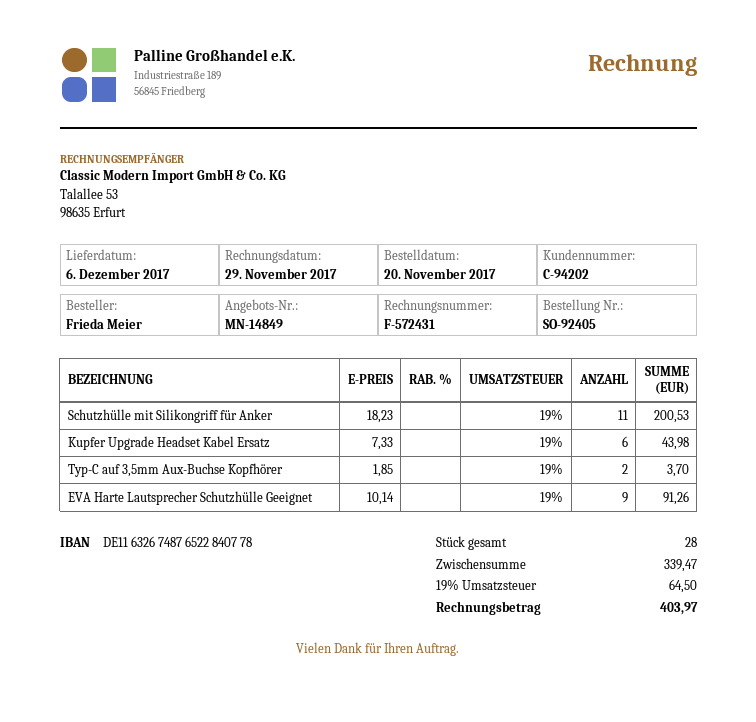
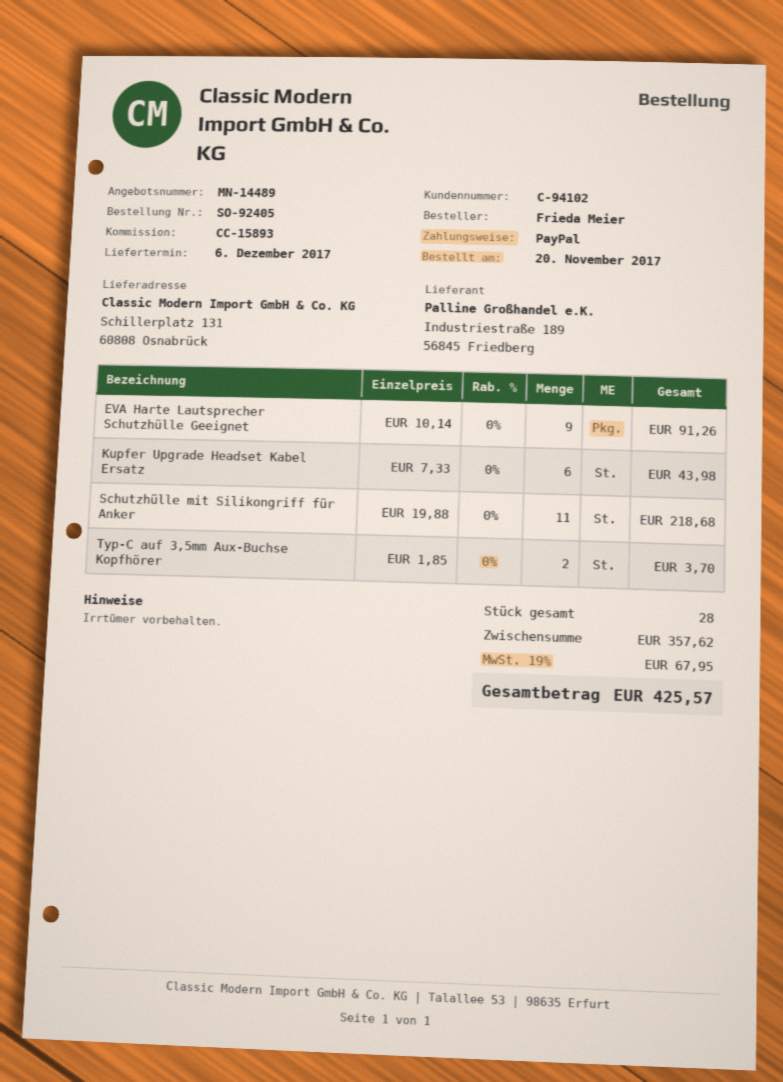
quote number: MN-14849 -> MN-14489
customer number: C-94202 -> C-94102
Schutzhülle mit Silikongriff für Anker: 11 x 18.23 = 200.53 -> 11 x 19.88 = 218.68
subtotal: 339.47 -> 357.62
tax: 19% = 64.50 -> 19% = 67.95
total: 403.97 -> 425.57

